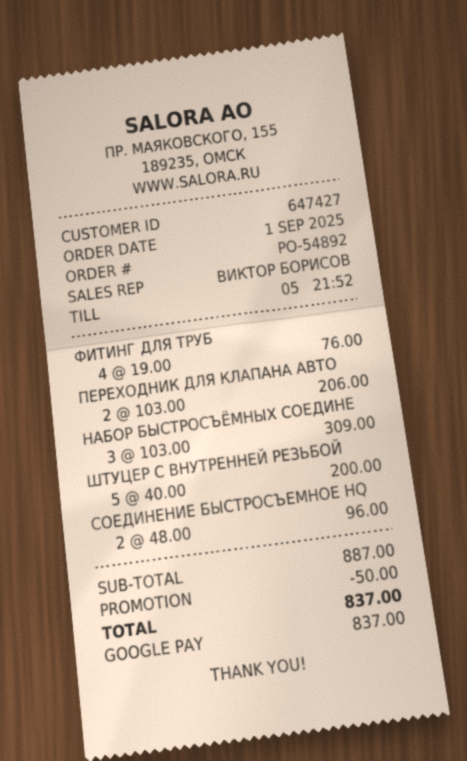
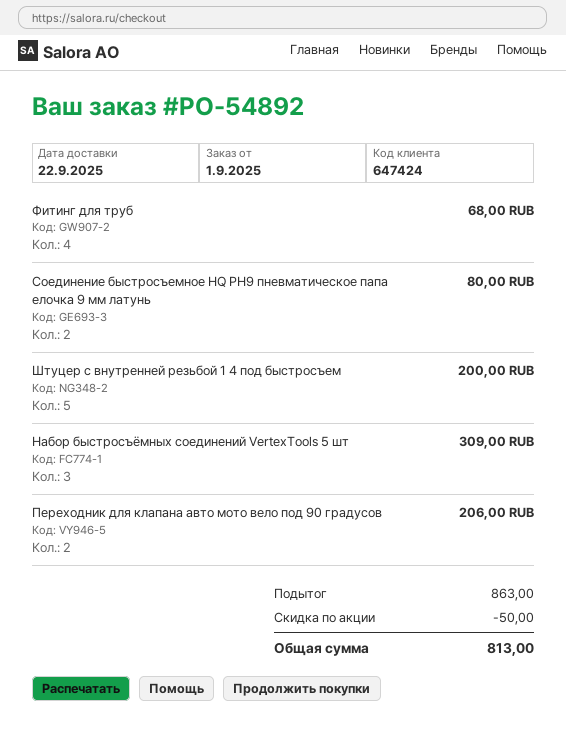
customer number: 647427 -> 647424
ФИТИНГ ДЛЯ ТРУБ: 4 for 76.00 -> 4 for 68.00
СОЕДИНЕНИЕ БЫСТРОСЪЕМНОЕ HQ: 2 for 96.00 -> 2 for 80.00
subtotal: 887.00 -> 863.00
total: 837.00 -> 813.00

